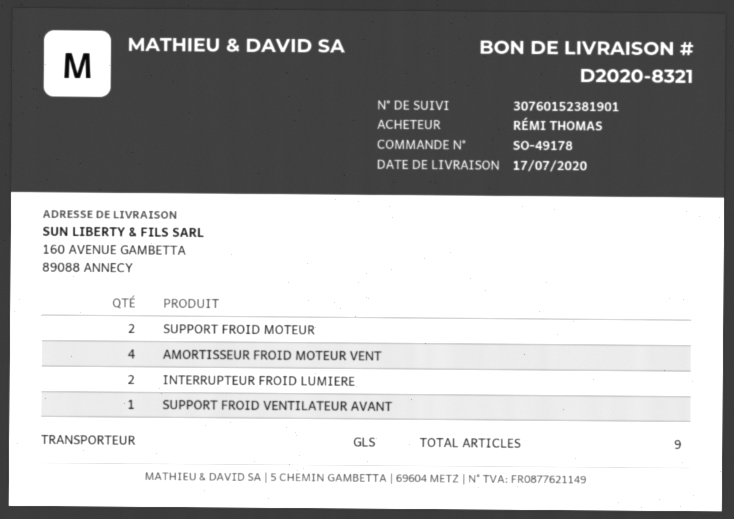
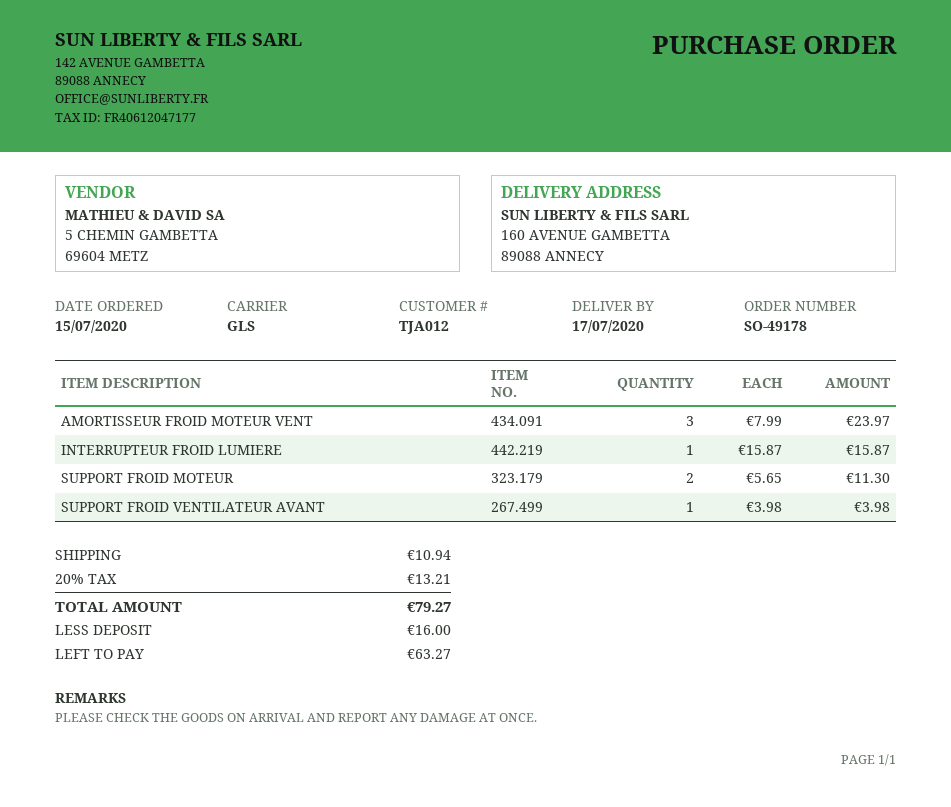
AMORTISSEUR FROID MOTEUR VENT: 4 -> 3
INTERRUPTEUR FROID LUMIERE: 2 -> 1

